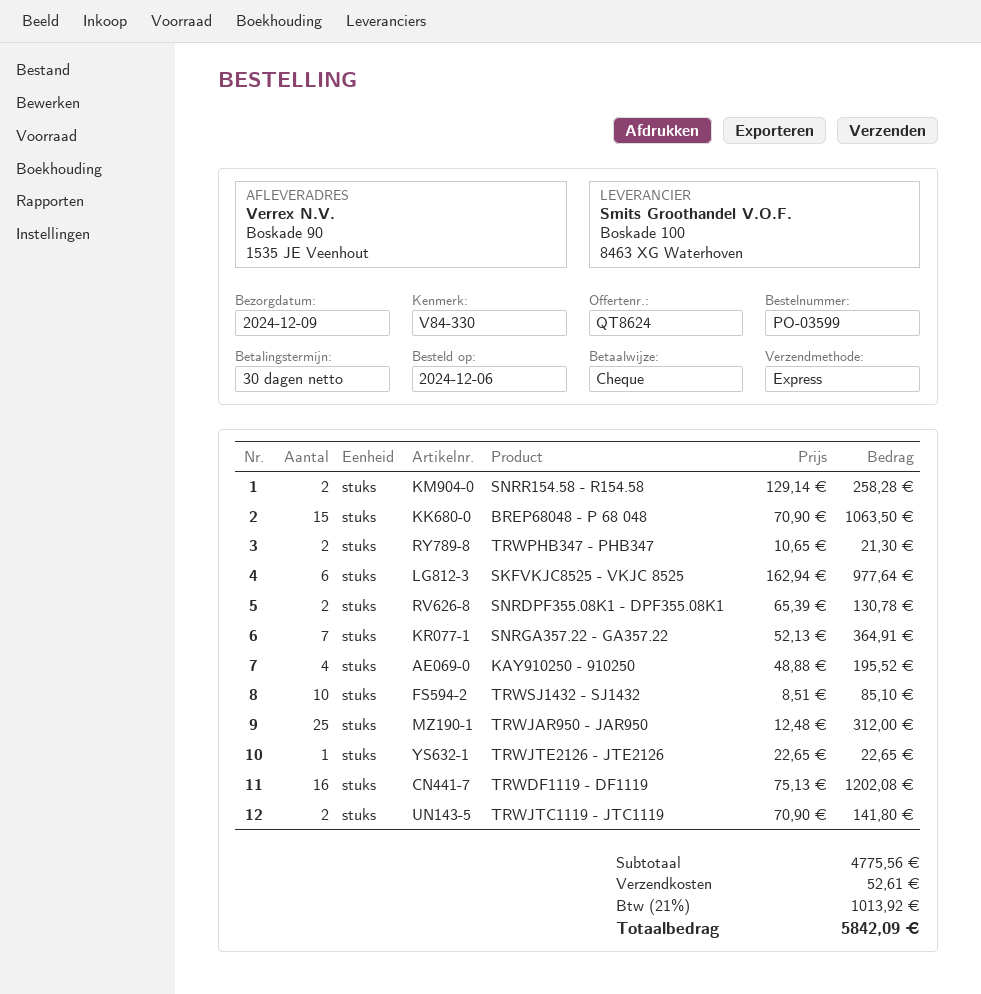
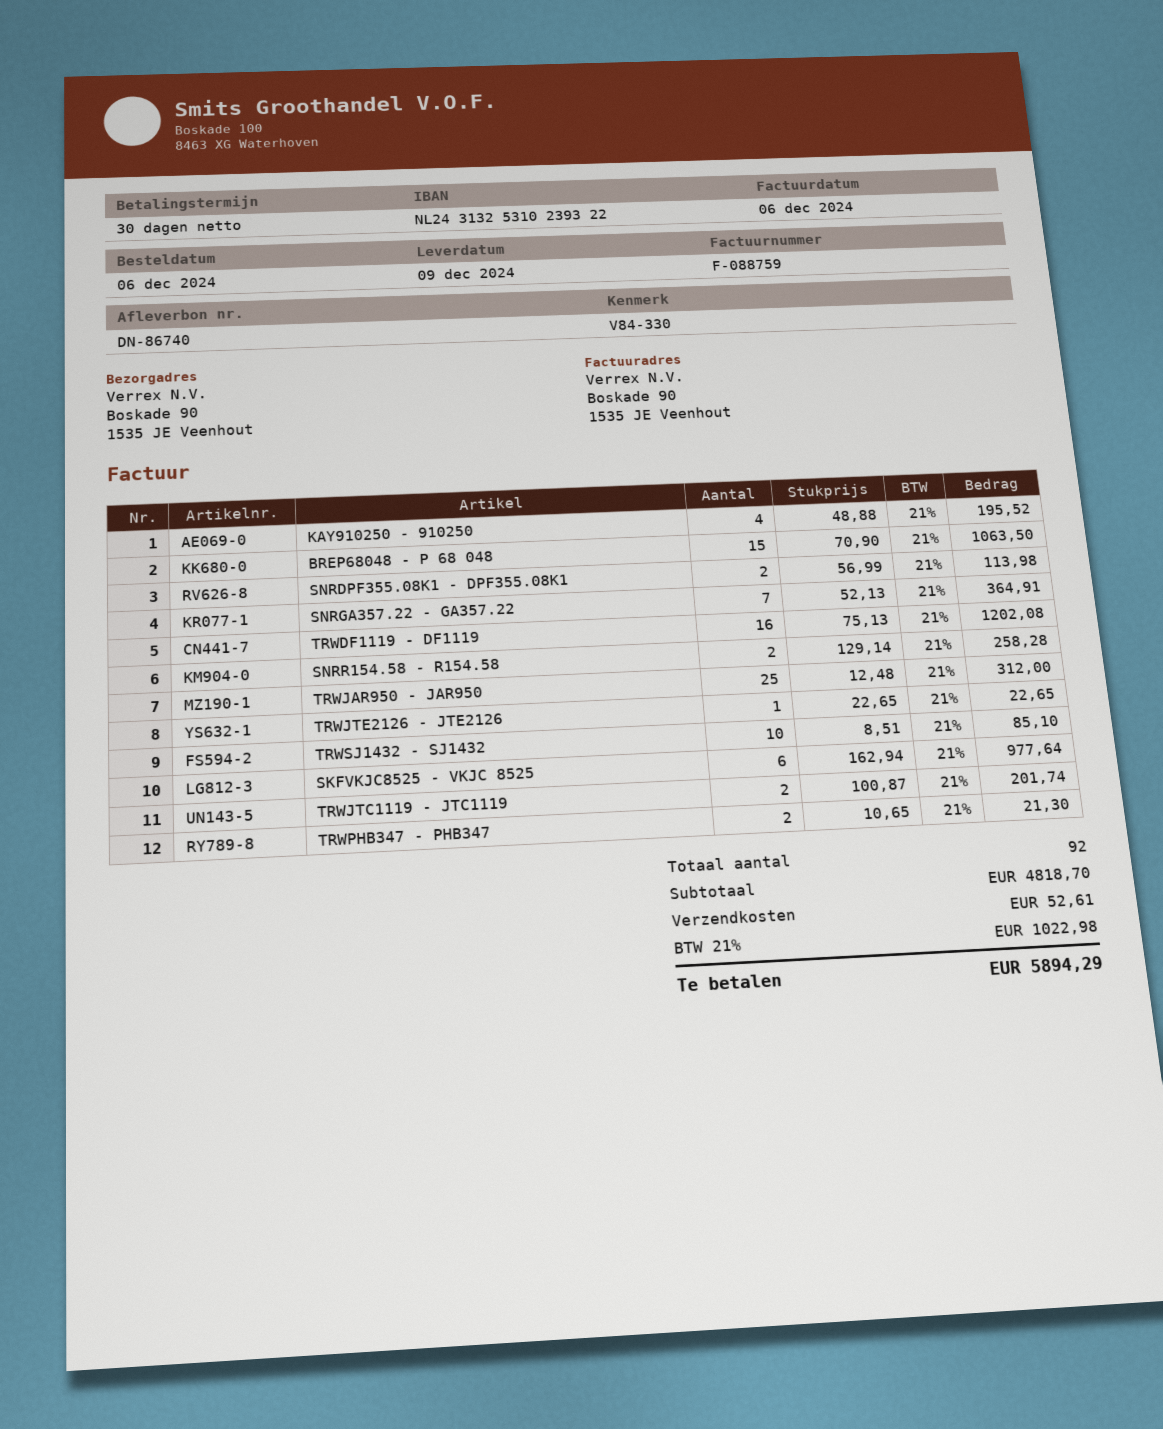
SNRDPF355.08K1 - DPF355.08K1: 2 x 65.39 = 130.78 -> 2 x 56.99 = 113.98
TRWJTC1119 - JTC1119: 2 x 70.90 = 141.80 -> 2 x 100.87 = 201.74
subtotal: 4775.56 -> 4818.70
tax: 21% = 1013.92 -> 21% = 1022.98
total: 5842.09 -> 5894.29

